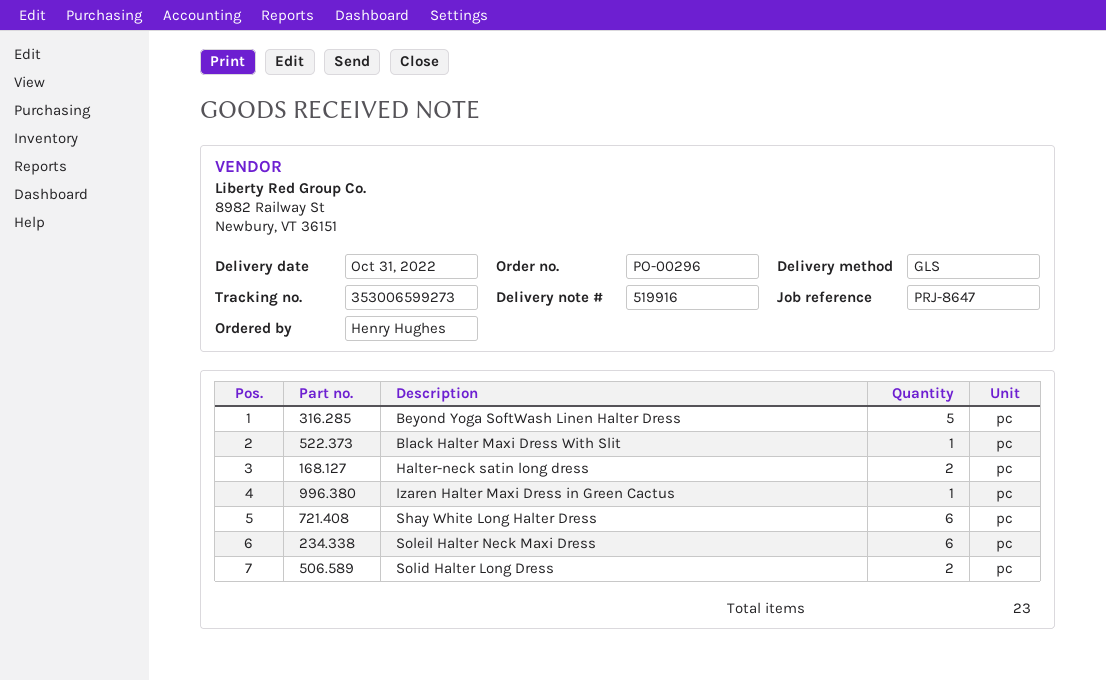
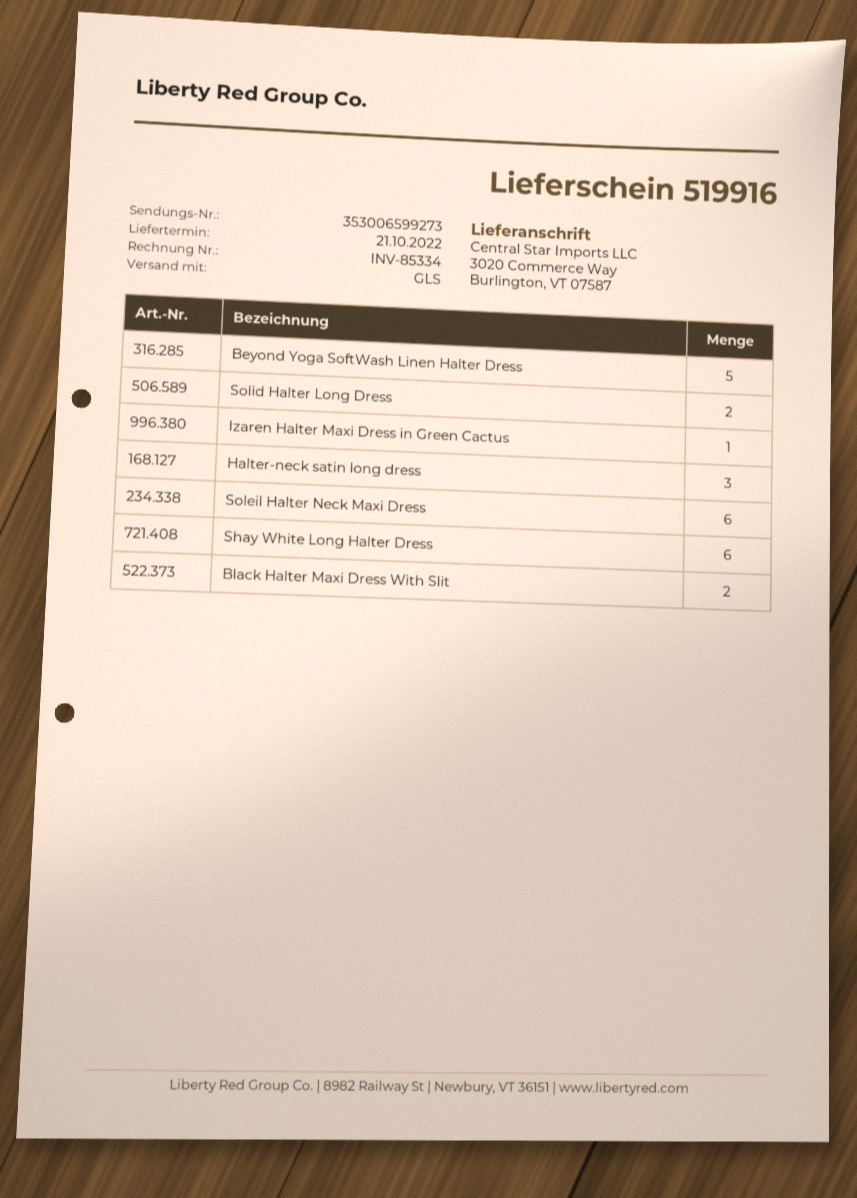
delivery date: 2022-10-31 -> 2022-10-21
Black Halter Maxi Dress With Slit: 1 -> 2
Halter-neck satin long dress: 2 -> 3

